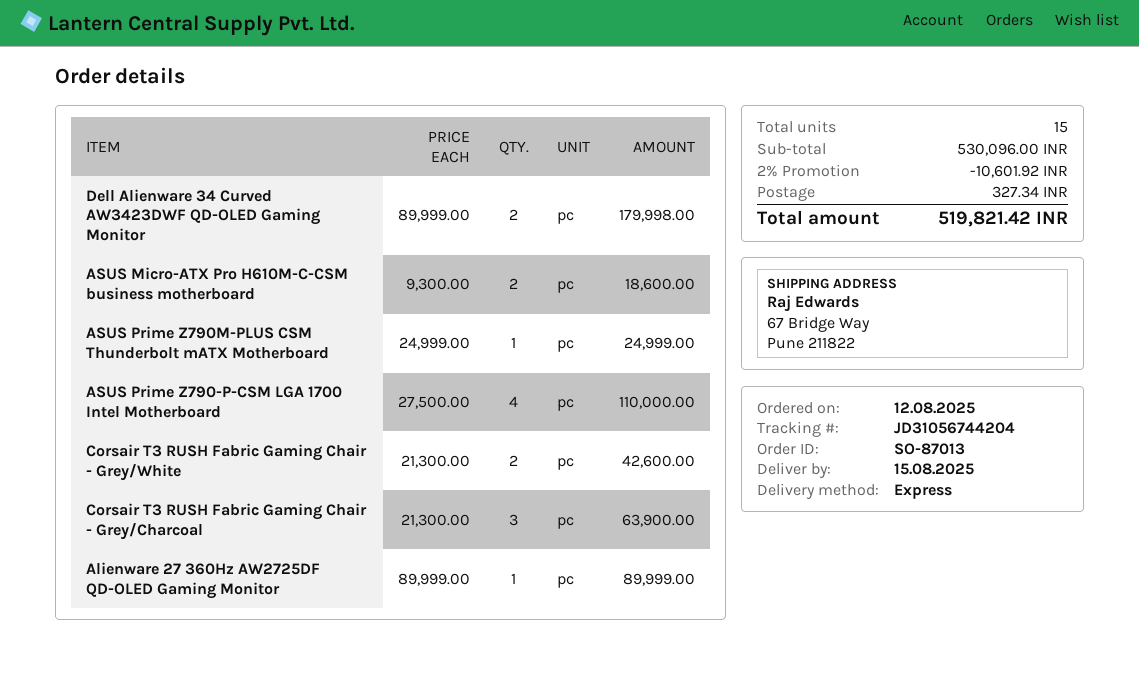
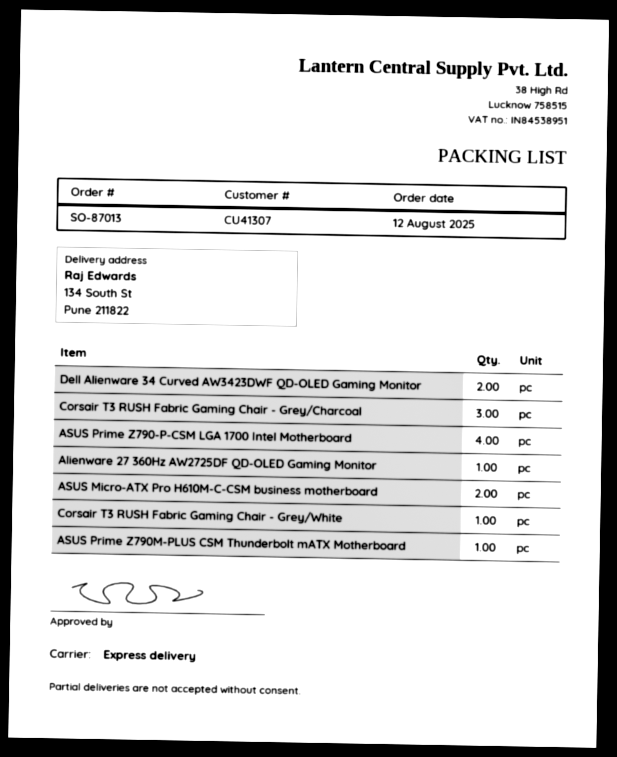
ship to: 67 Bridge Way, Pune 211822 -> 134 South St, Pune 211822
Corsair T3 RUSH Fabric Gaming Chair - Grey/White: 2 -> 1

